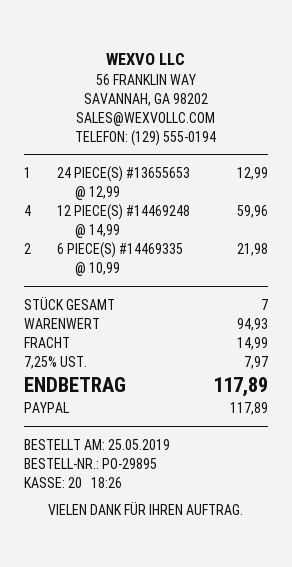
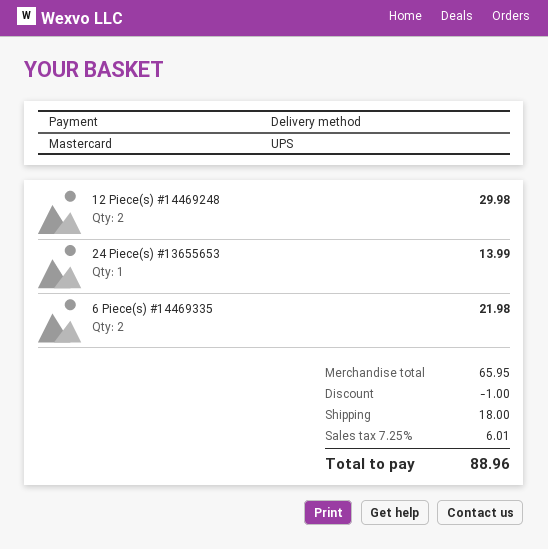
payment method: PayPal -> Mastercard
24 PIECE(S) #13655653: 1 for 12.99 -> 1 for 13.99
12 PIECE(S) #14469248: 4 for 59.96 -> 2 for 29.98
subtotal: 94.93 -> 65.95
discount: none -> 1.00
shipping: 14.99 -> 18.00
tax: 7.25% = 7.97 -> 7.25% = 6.01
total: 117.89 -> 88.96

